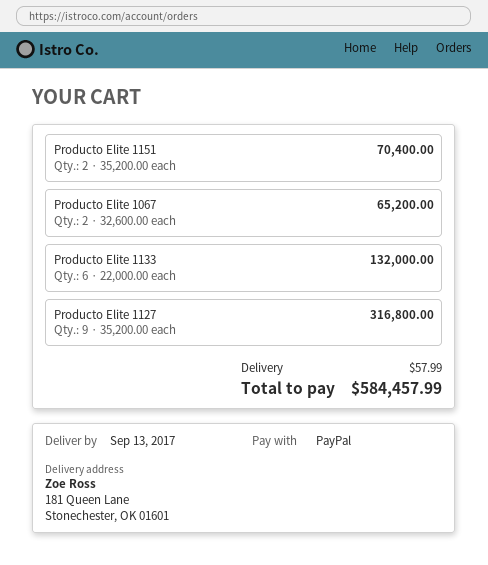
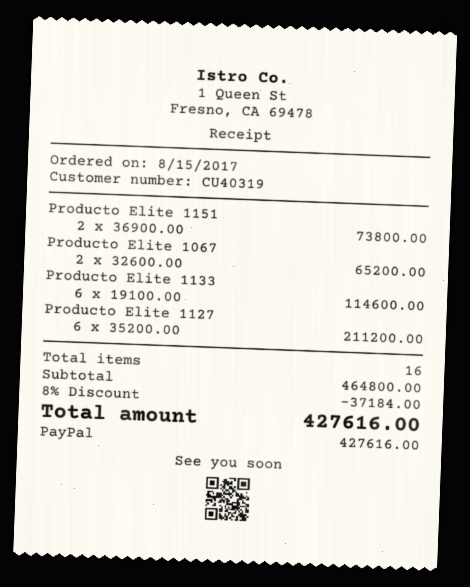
Producto Elite 1151: 2 x 35200.00 = 70400.00 -> 2 x 36900.00 = 73800.00
Producto Elite 1133: 6 x 22000.00 = 132000.00 -> 6 x 19100.00 = 114600.00
Producto Elite 1127: 9 x 35200.00 = 316800.00 -> 6 x 35200.00 = 211200.00
discount: none -> 8% = 37184.00
shipping: 57.99 -> none
total: 584457.99 -> 427616.00

